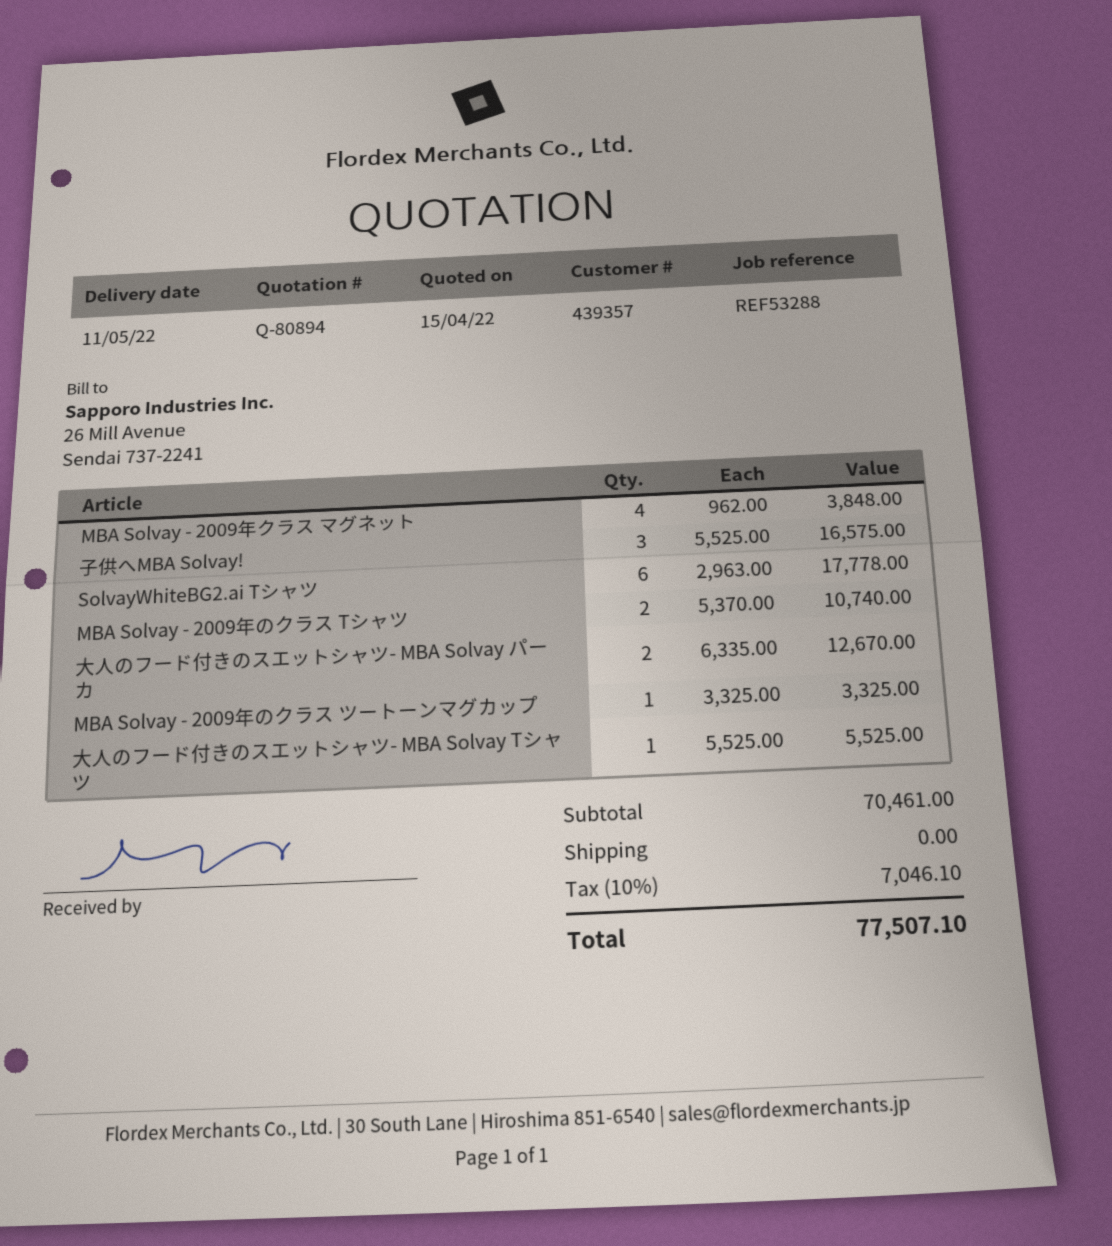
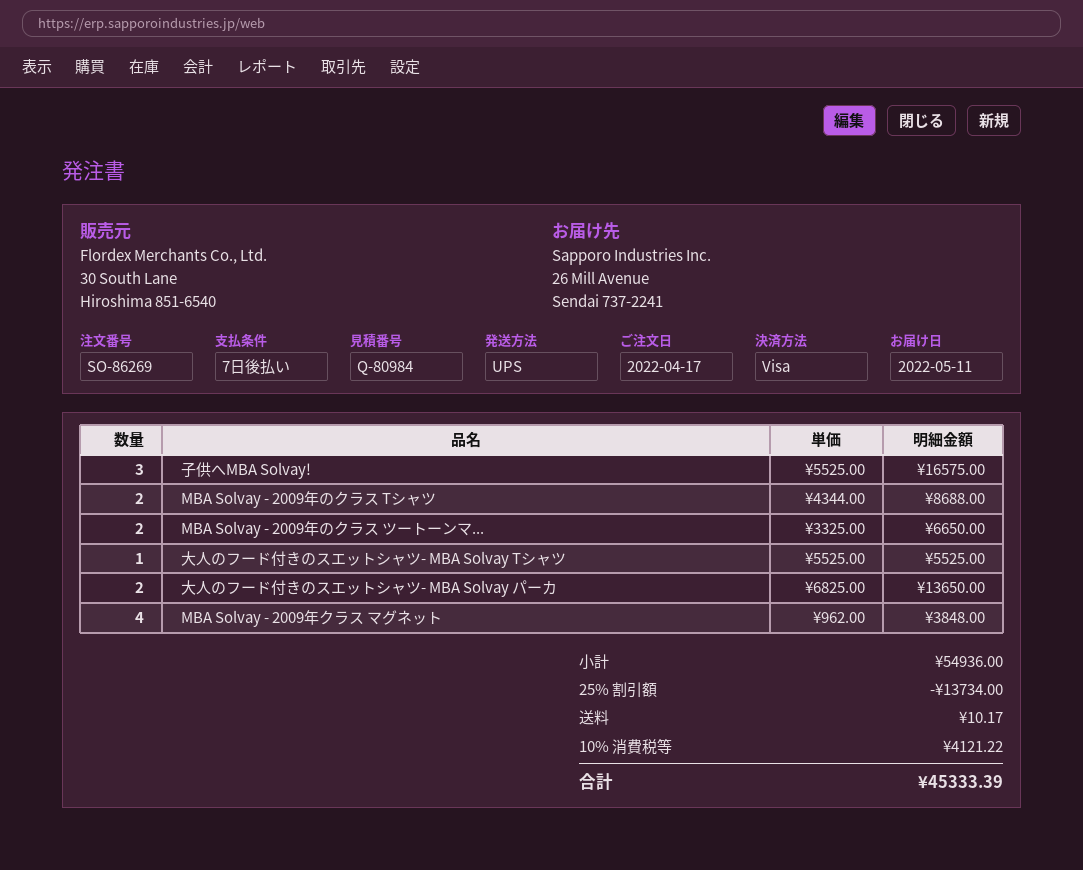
quote number: Q-80894 -> Q-80984
SolvayWhiteBG2.ai Tシャツ: 6 x 2963.00 = 17778.00 -> none
MBA Solvay - 2009年のクラス Tシャツ: 2 x 5370.00 = 10740.00 -> 2 x 4344.00 = 8688.00
大人のフード付きのスエットシャツ- MBA Solvay パーカ: 2 x 6335.00 = 12670.00 -> 2 x 6825.00 = 13650.00
MBA Solvay - 2009年のクラス ツートーンマグカップ: 1 x 3325.00 = 3325.00 -> 2 x 3325.00 = 6650.00
subtotal: 70461.00 -> 54936.00
discount: none -> 25% = 13734.00
shipping: 0.00 -> 10.17
tax: 10% = 7046.10 -> 10% = 4121.22
total: 77507.10 -> 45333.39

